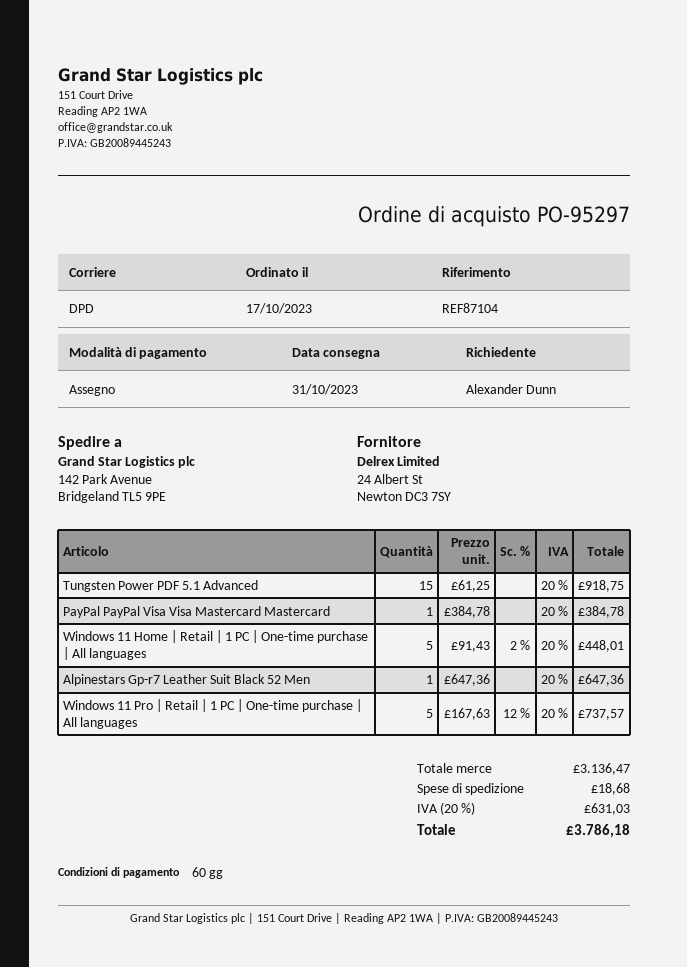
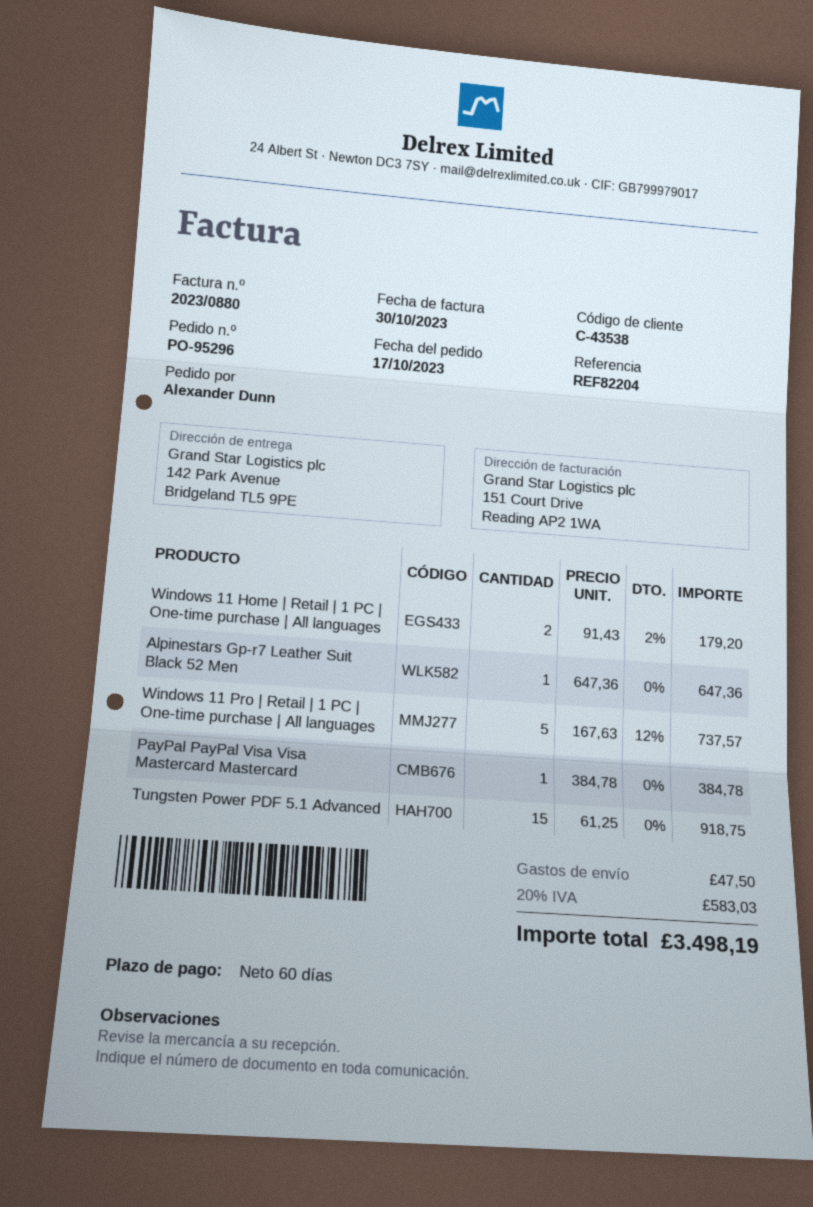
order number: PO-95297 -> PO-95296
reference: REF87104 -> REF82204
Windows 11 Home | Retail | 1 PC | One-time purchase | All languages: 5 x 91.43 - 2% = 448.01 -> 2 x 91.43 - 2% = 179.20
shipping: 18.68 -> 47.50
tax: 20% = 631.03 -> 20% = 583.03
total: 3786.18 -> 3498.19

